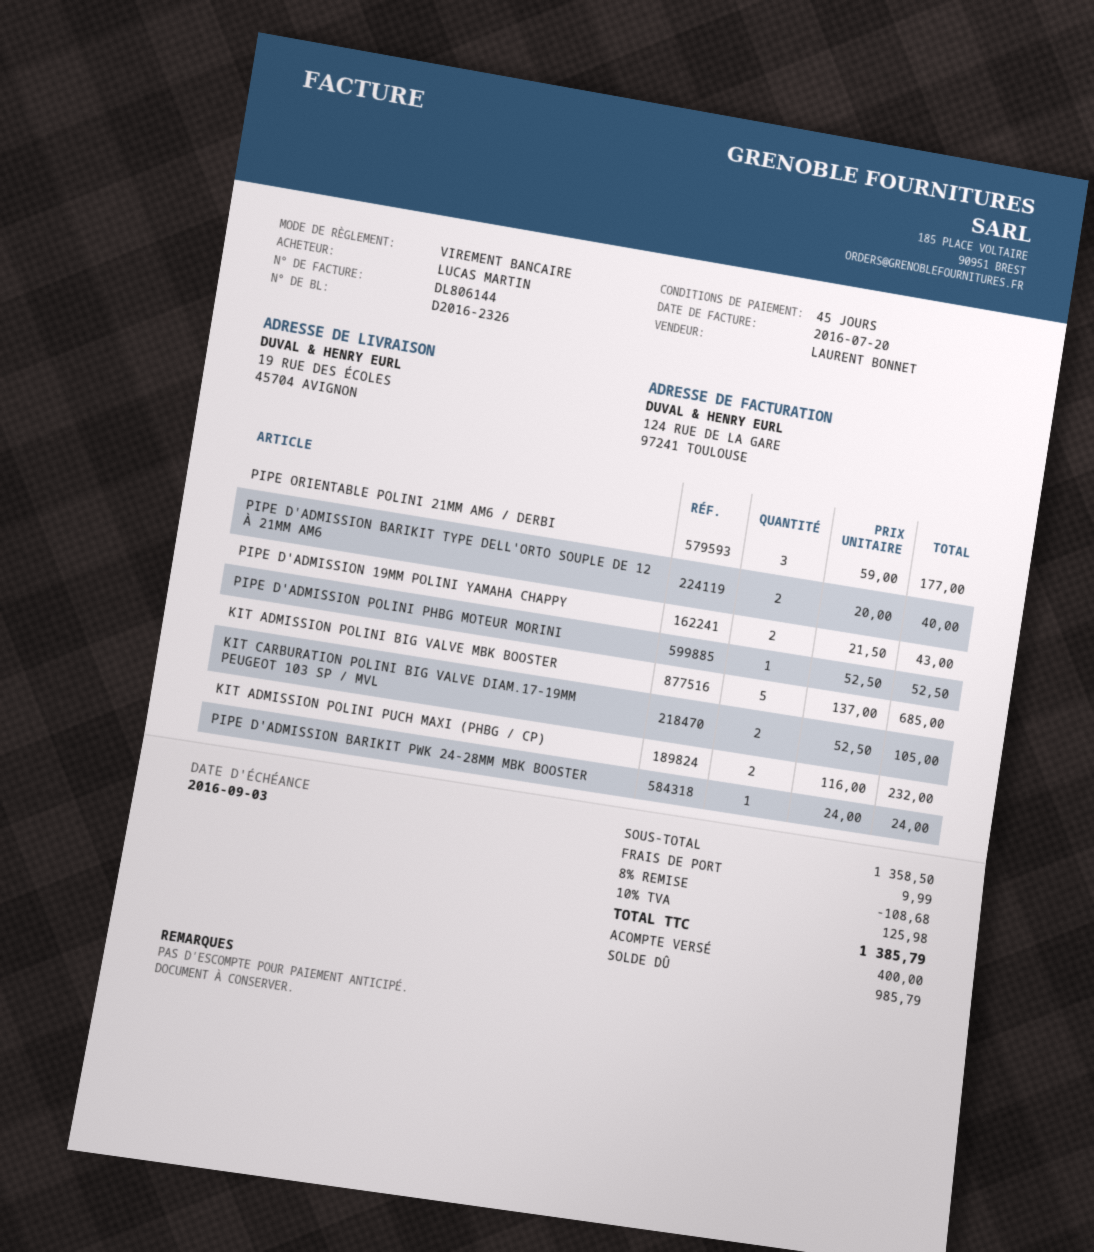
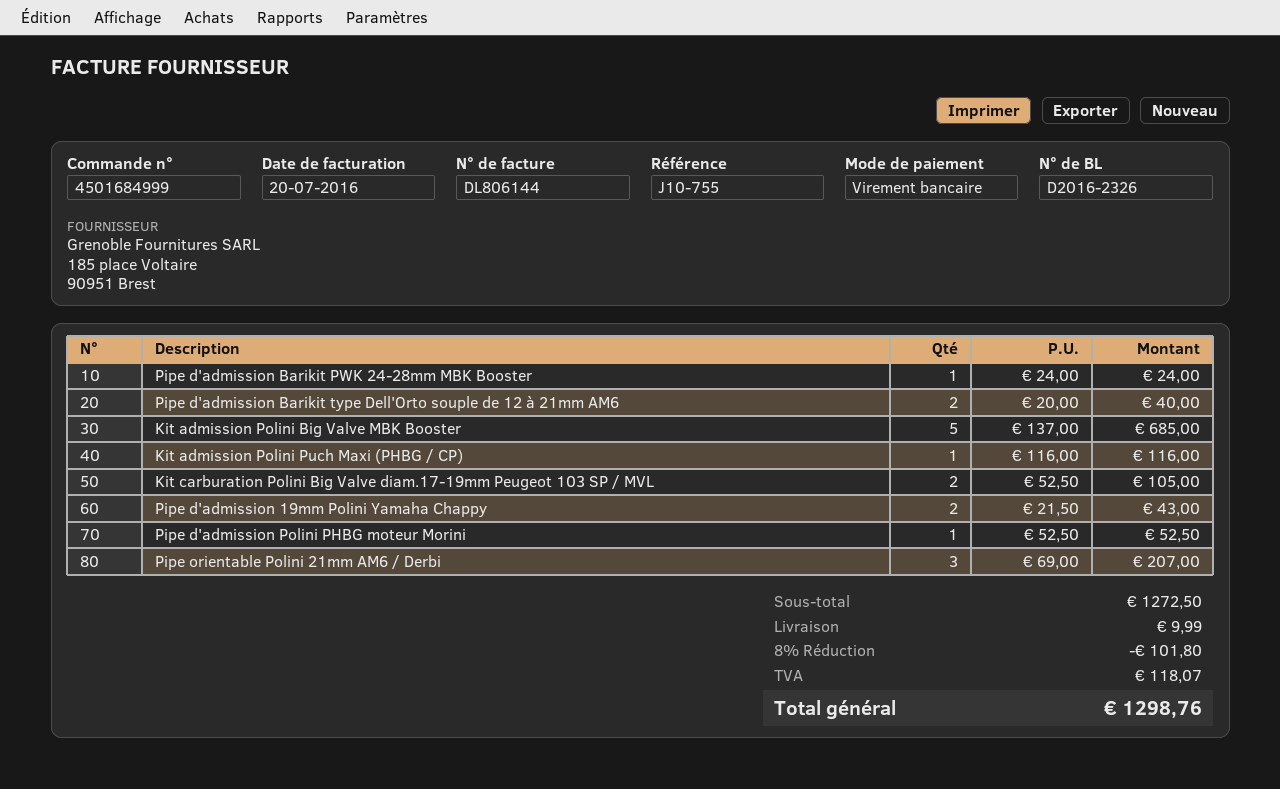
PIPE ORIENTABLE POLINI 21MM AM6 / DERBI: 3 x 59.00 = 177.00 -> 3 x 69.00 = 207.00
KIT ADMISSION POLINI PUCH MAXI (PHBG / CP): 2 x 116.00 = 232.00 -> 1 x 116.00 = 116.00
subtotal: 1358.50 -> 1272.50
discount: 8% = 108.68 -> 8% = 101.80
tax: 125.98 -> 118.07
total: 1385.79 -> 1298.76

